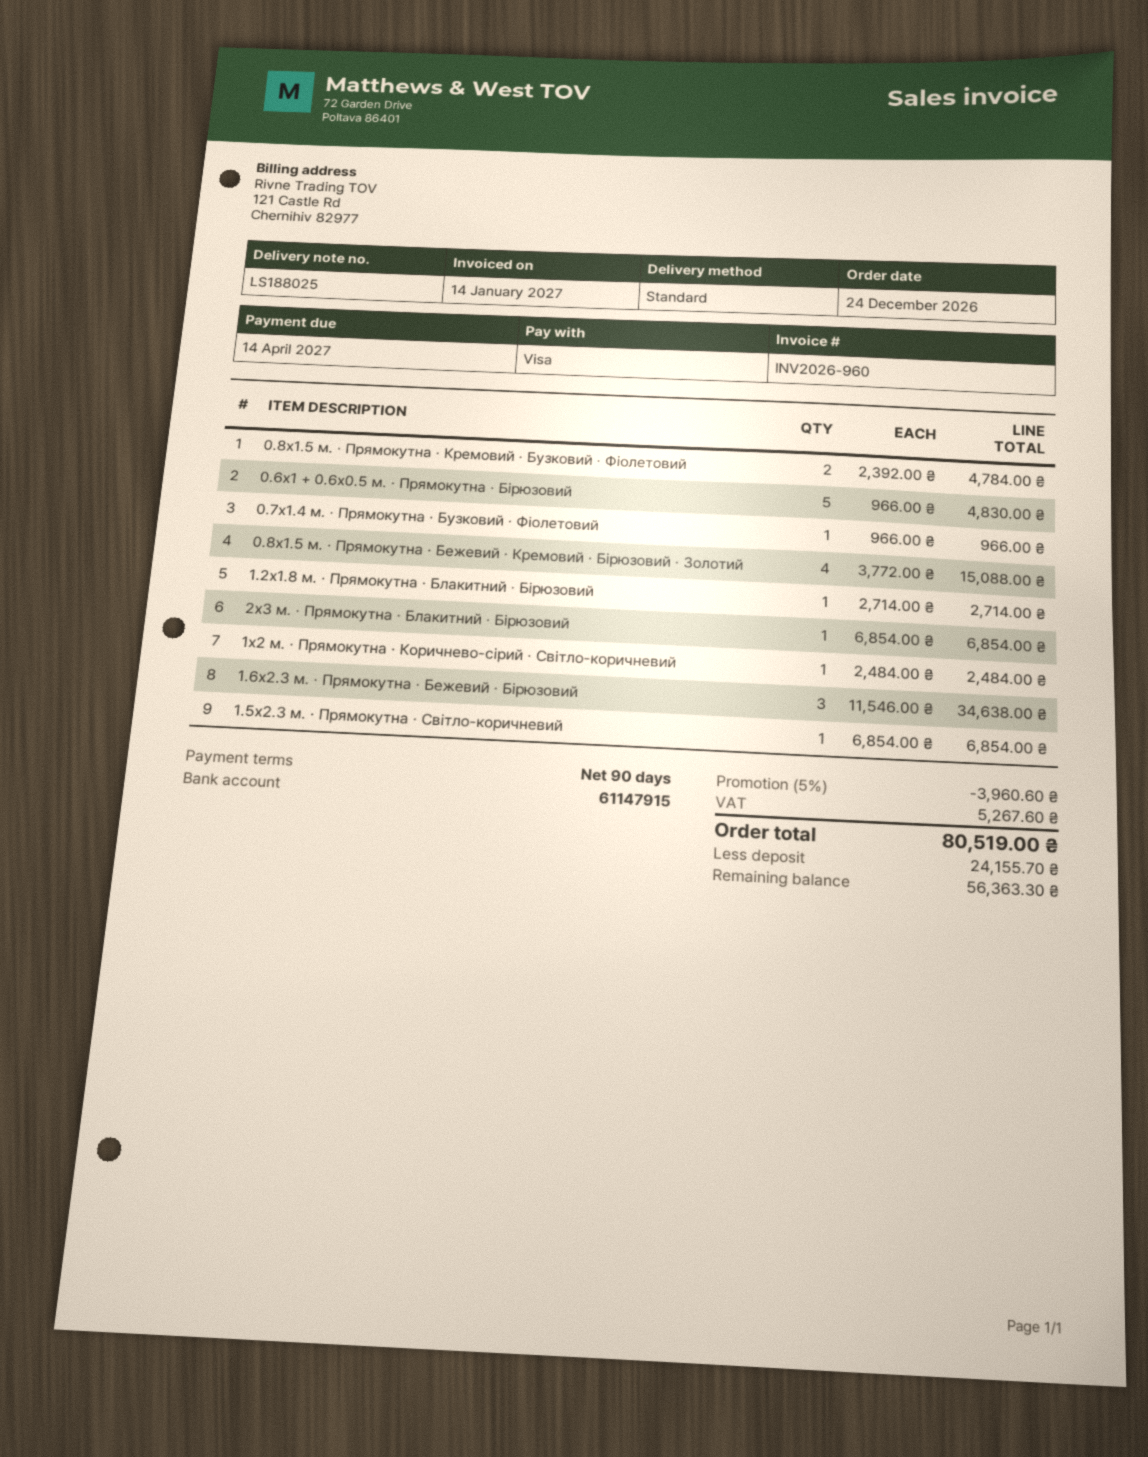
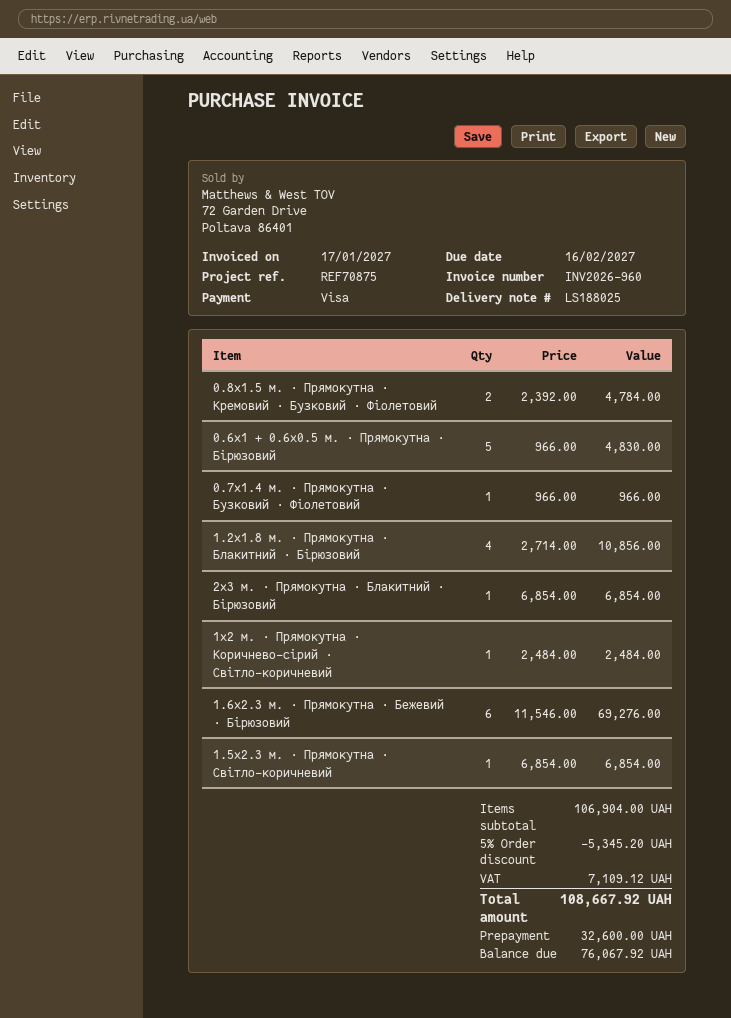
invoice date: 2027-01-14 -> 2027-01-17
due date: 2027-04-14 -> 2027-02-16
0.8x1.5 м. · Прямокутна · Бежевий · Кремовий · Бірюзовий · Золотий: 4 x 3772.00 = 15088.00 -> none
1.2x1.8 м. · Прямокутна · Блакитний · Бірюзовий: 1 x 2714.00 = 2714.00 -> 4 x 2714.00 = 10856.00
1.6x2.3 м. · Прямокутна · Бежевий · Бірюзовий: 3 x 11546.00 = 34638.00 -> 6 x 11546.00 = 69276.00
discount: 5% = 3960.60 -> 5% = 5345.20
tax: 5267.60 -> 7109.12
total: 80519.00 -> 108667.92
deposit: 24155.70 -> 32600.00
balance: 56363.30 -> 76067.92

